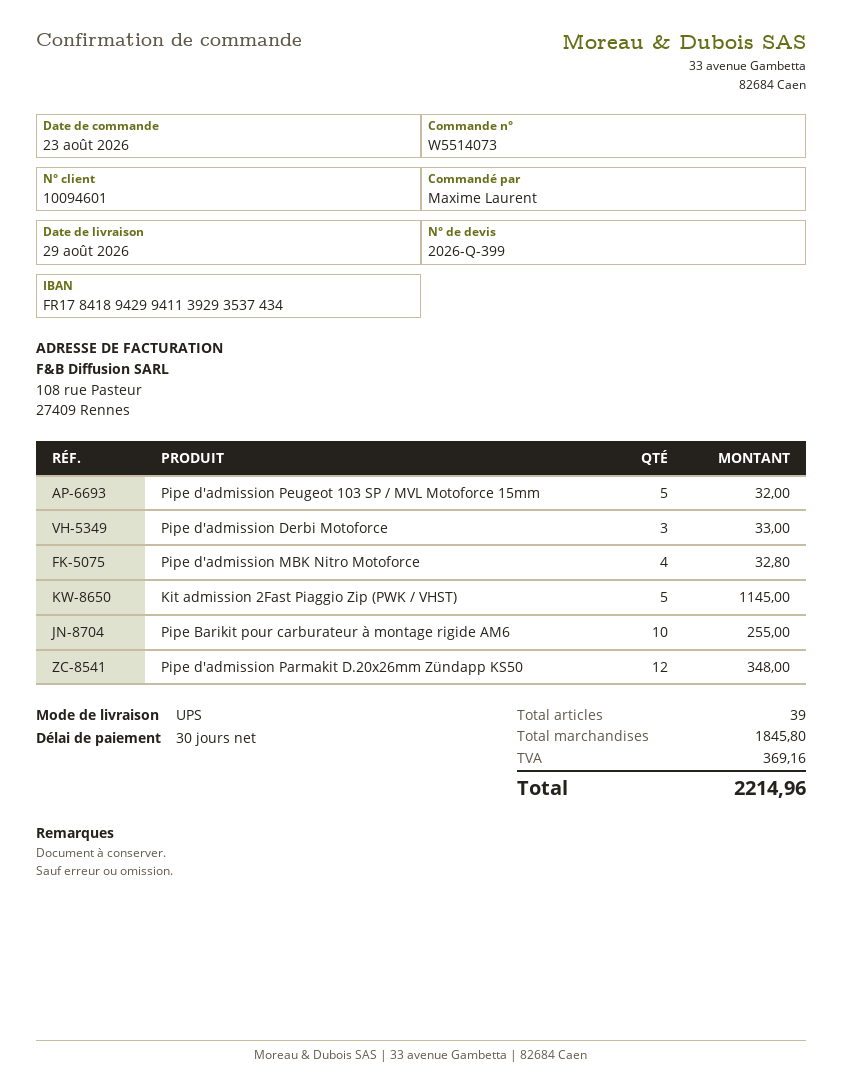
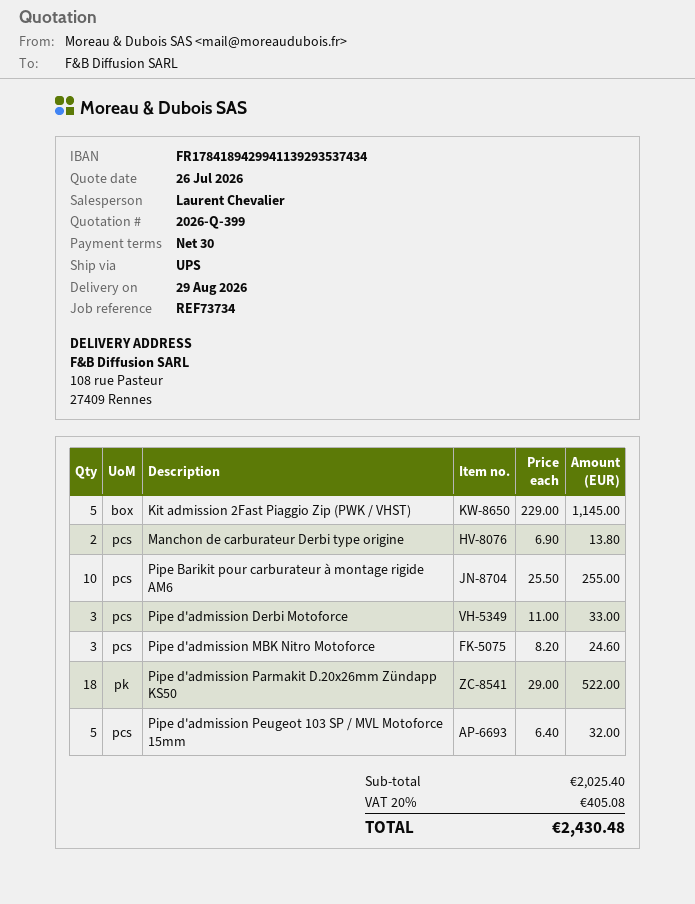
Pipe d'admission MBK Nitro Motoforce: 4 for 32.80 -> 3 for 24.60
Pipe d'admission Parmakit D.20x26mm Zündapp KS50: 12 for 348.00 -> 18 for 522.00
Manchon de carburateur Derbi type origine: none -> 2 for 13.80
subtotal: 1845.80 -> 2025.40
tax: 369.16 -> 405.08
total: 2214.96 -> 2430.48

